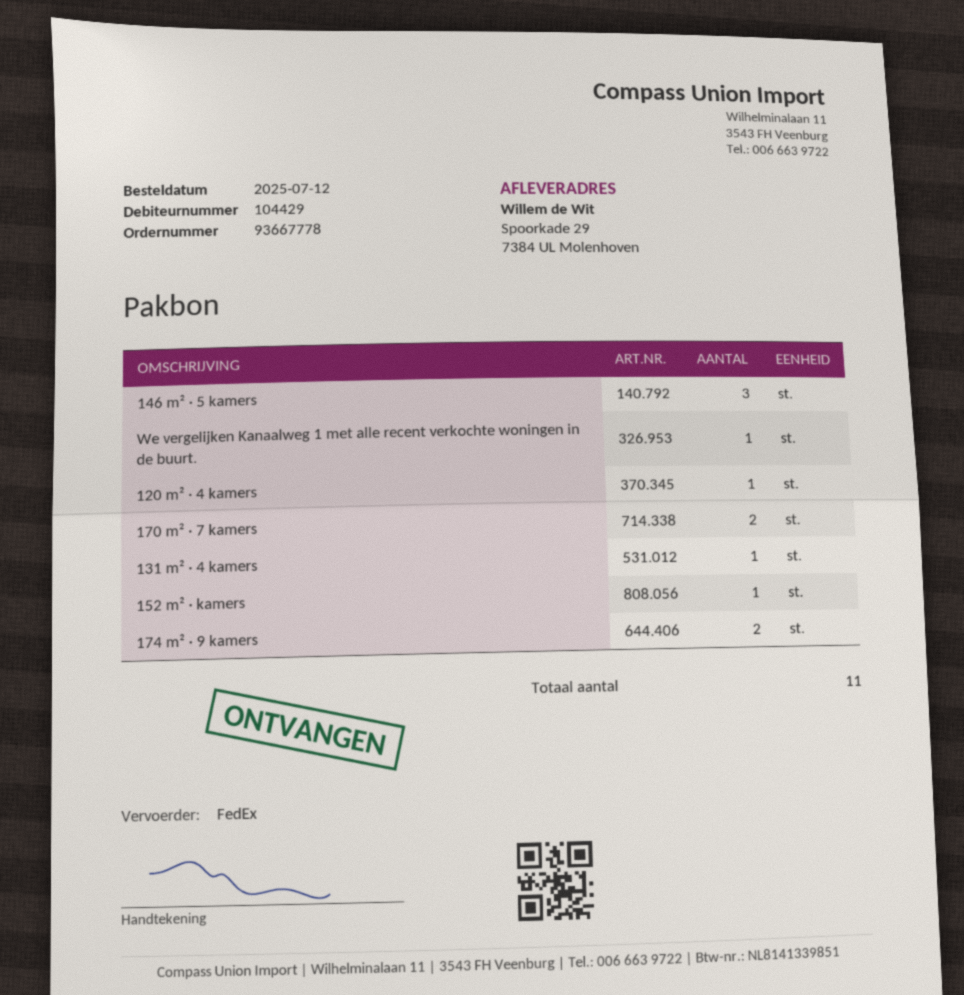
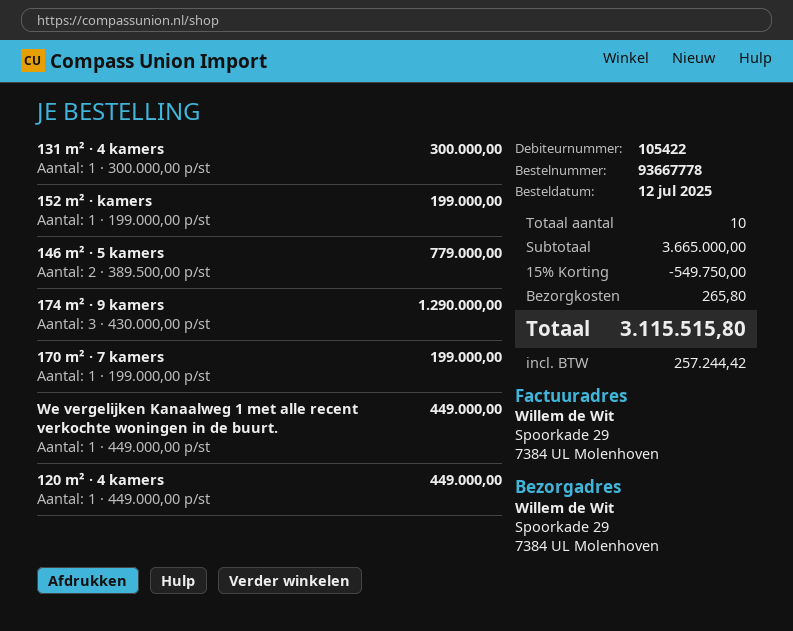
customer number: 104429 -> 105422
146 m² · 5 kamers: 3 -> 2
170 m² · 7 kamers: 2 -> 1
174 m² · 9 kamers: 2 -> 3
total quantity: 11 -> 10

